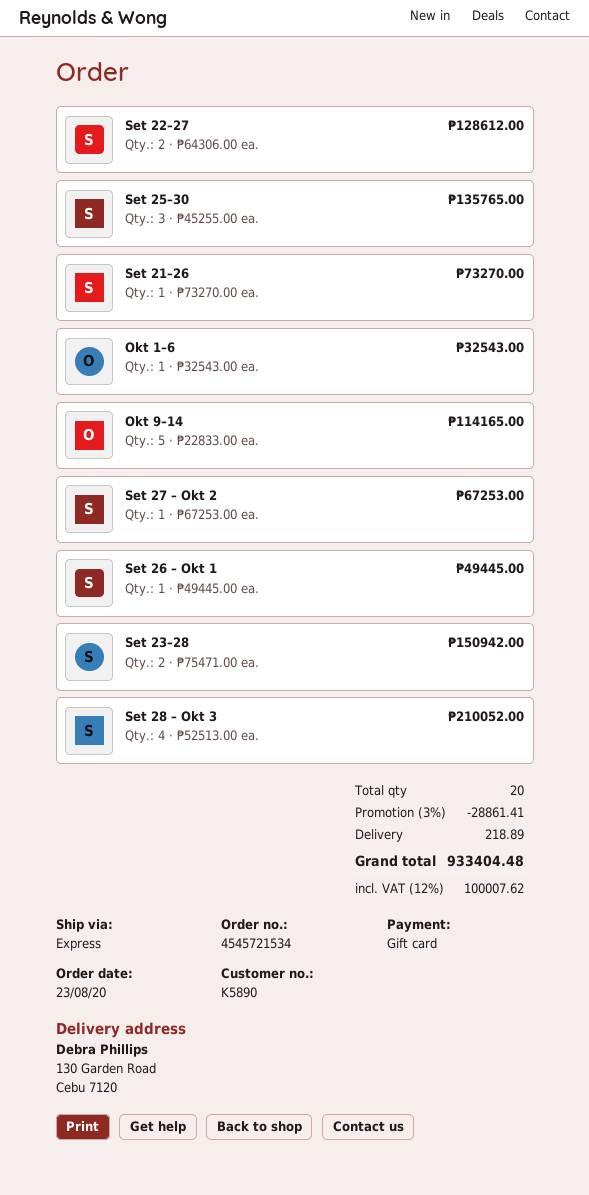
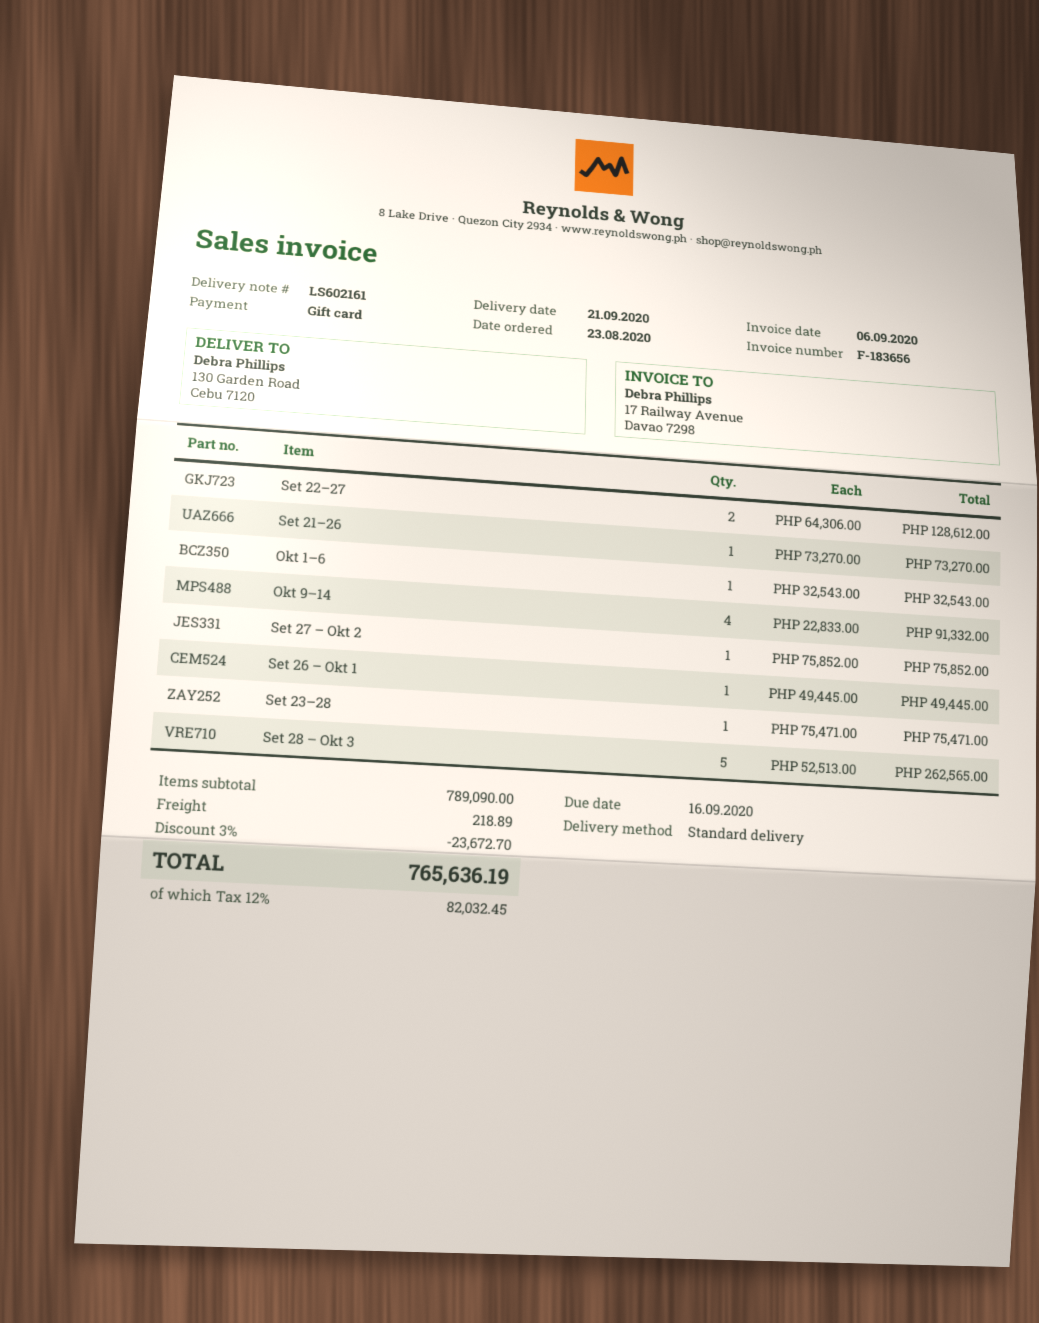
shipping method: express -> standard
Set 25–30: 3 x 45255.00 = 135765.00 -> none
Okt 9–14: 5 x 22833.00 = 114165.00 -> 4 x 22833.00 = 91332.00
Set 27 – Okt 2: 1 x 67253.00 = 67253.00 -> 1 x 75852.00 = 75852.00
Set 23–28: 2 x 75471.00 = 150942.00 -> 1 x 75471.00 = 75471.00
Set 28 – Okt 3: 4 x 52513.00 = 210052.00 -> 5 x 52513.00 = 262565.00
discount: 3% = 28861.41 -> 3% = 23672.70
tax: 12% = 100007.62 -> 12% = 82032.45
total: 933404.48 -> 765636.19

